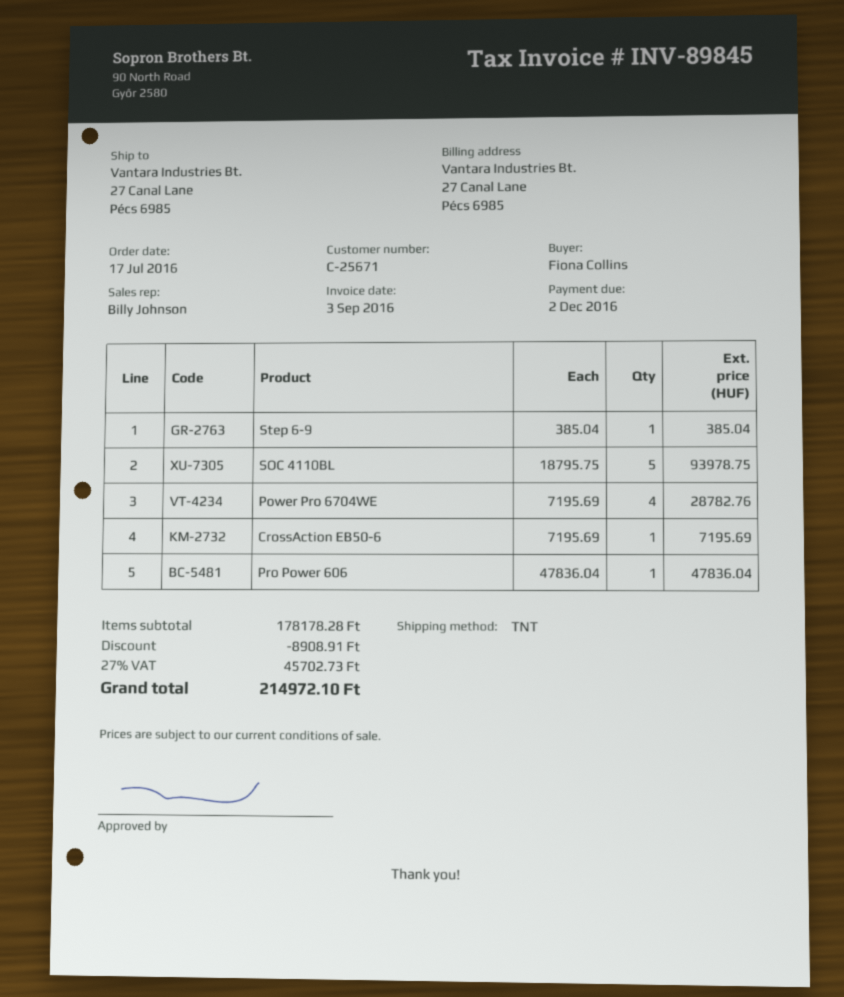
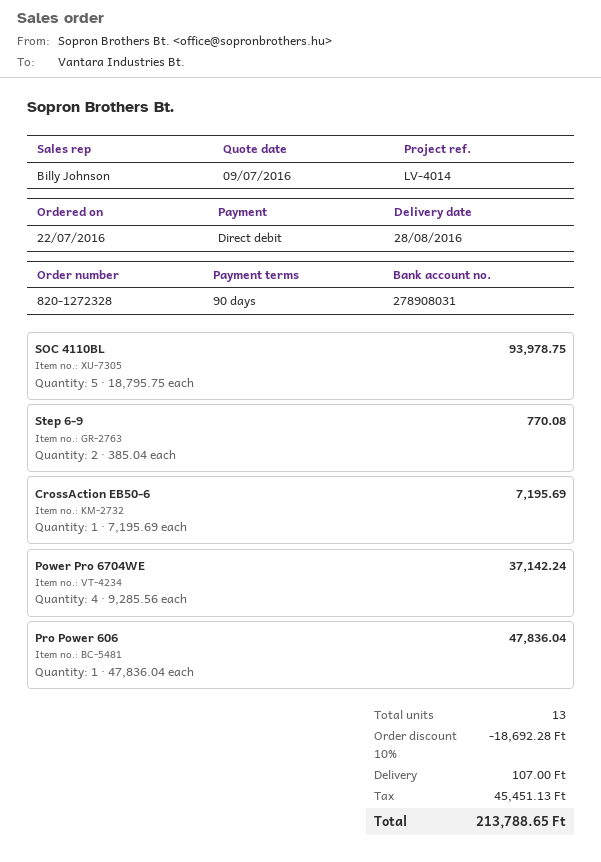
order date: 2016-07-17 -> 2016-07-22
Step 6-9: 1 x 385.04 = 385.04 -> 2 x 385.04 = 770.08
Power Pro 6704WE: 4 x 7195.69 = 28782.76 -> 4 x 9285.56 = 37142.24
discount: 8908.91 -> 18692.28
shipping: none -> 107.00
tax: 45702.73 -> 45451.13
total: 214972.10 -> 213788.65

